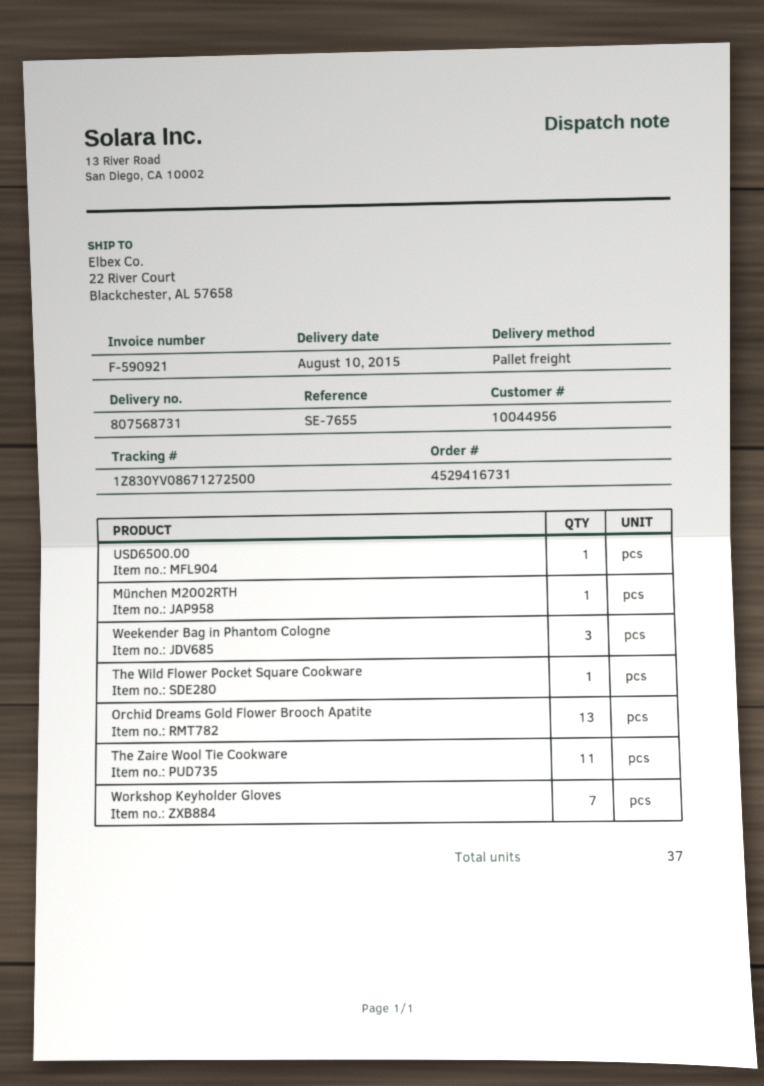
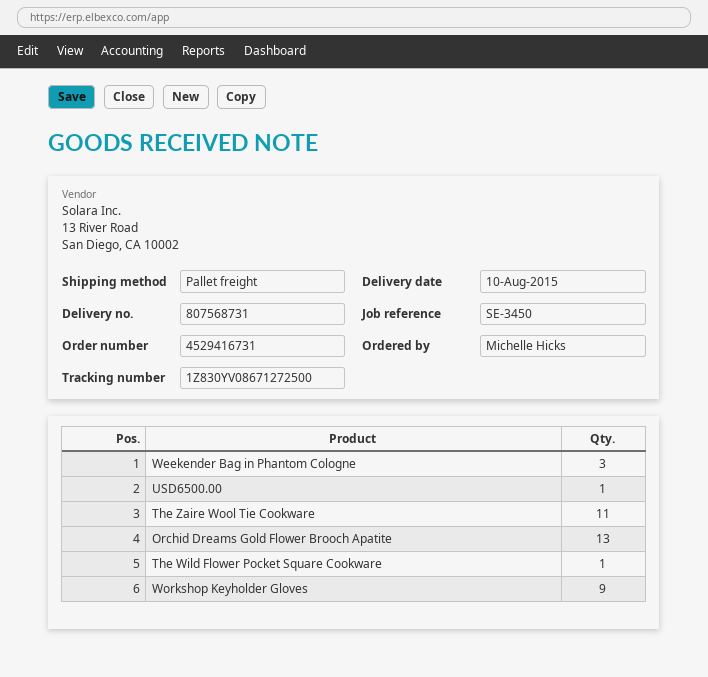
reference: SE-7655 -> SE-3450
München M2002RTH: 1 -> none
Workshop Keyholder Gloves: 7 -> 9

